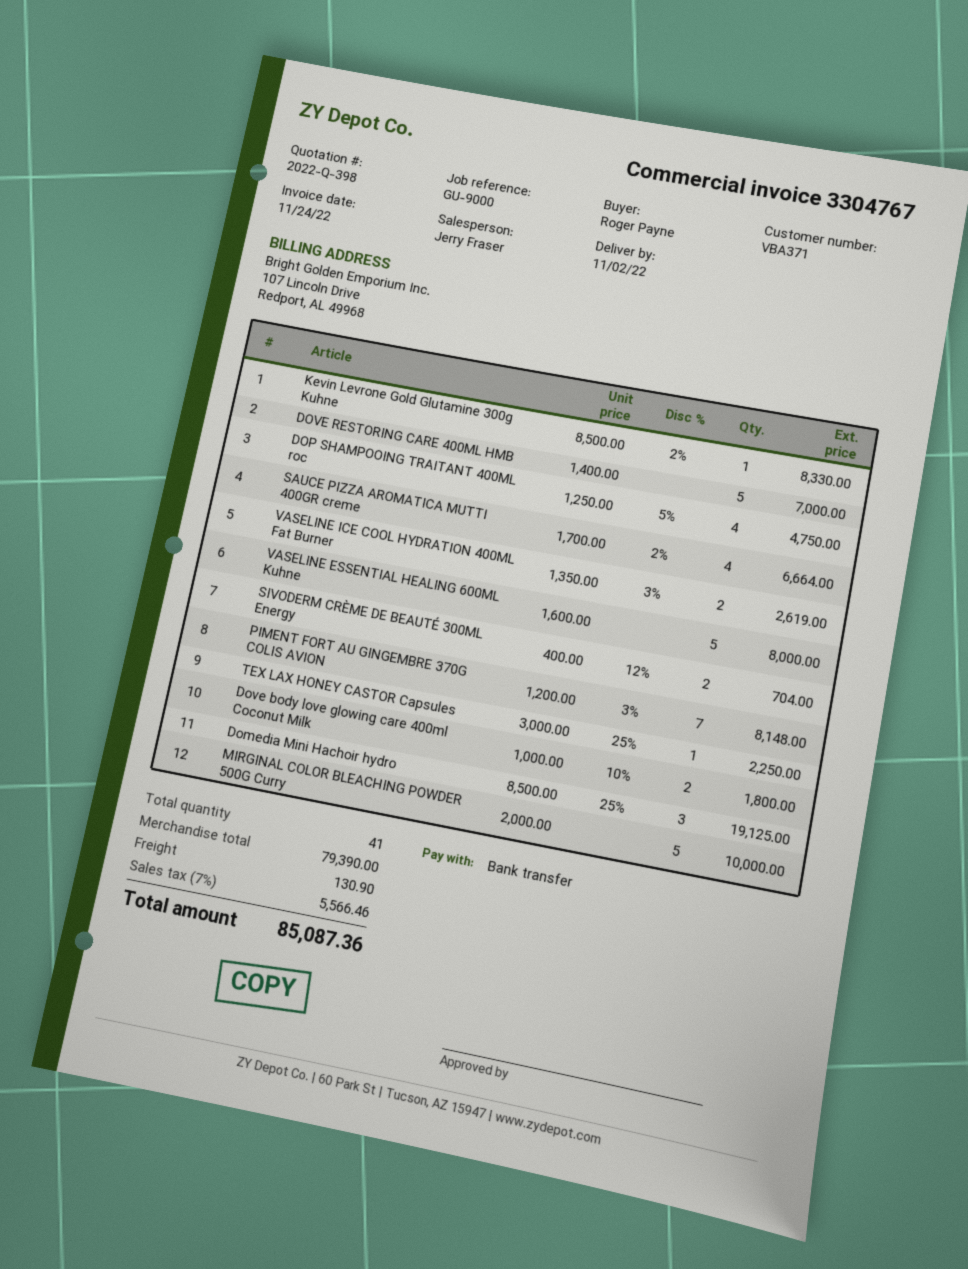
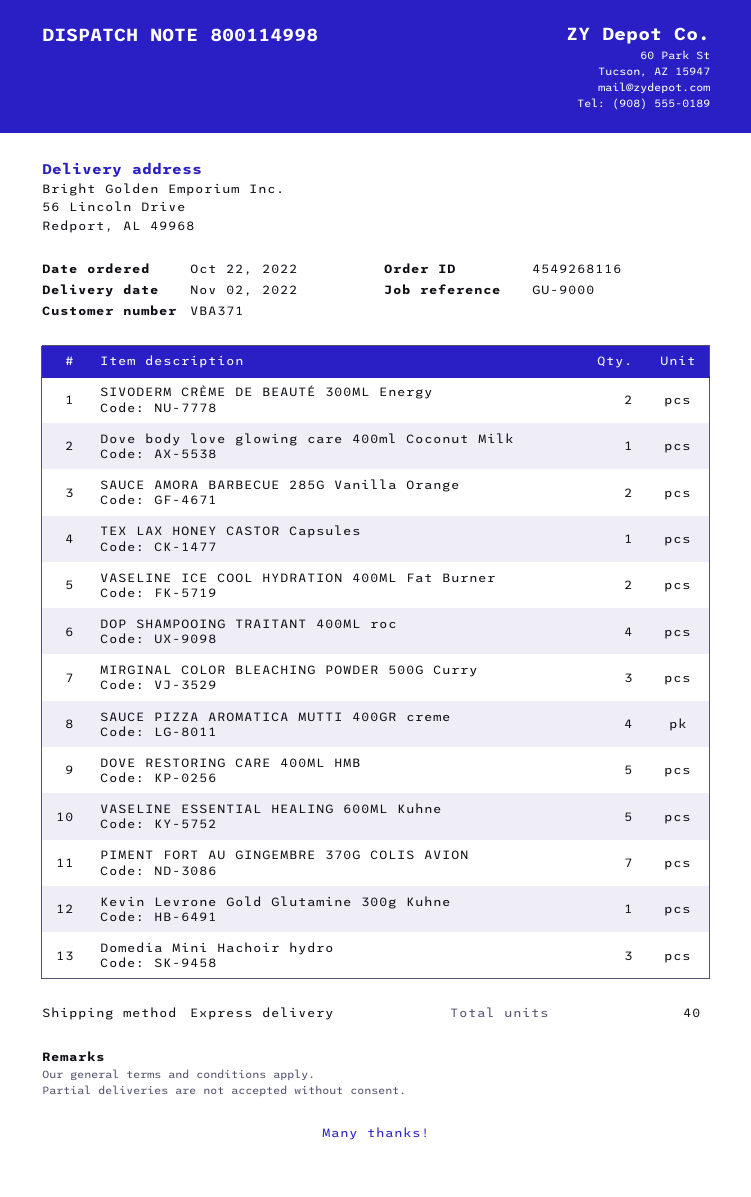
Dove body love glowing care 400ml Coconut Milk: 2 -> 1
MIRGINAL COLOR BLEACHING POWDER 500G Curry: 5 -> 3
SAUCE AMORA BARBECUE 285G Vanilla Orange: none -> 2
total quantity: 41 -> 40

